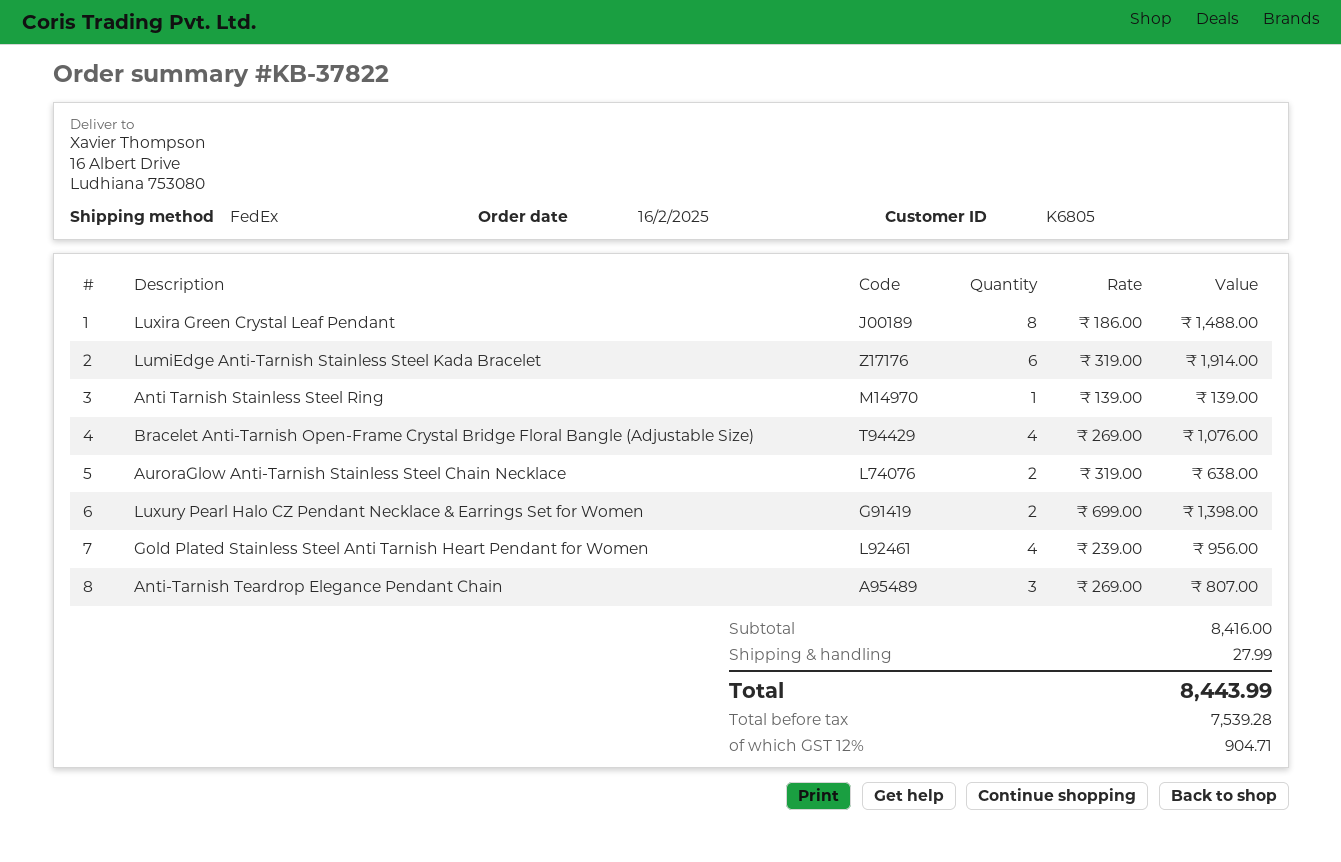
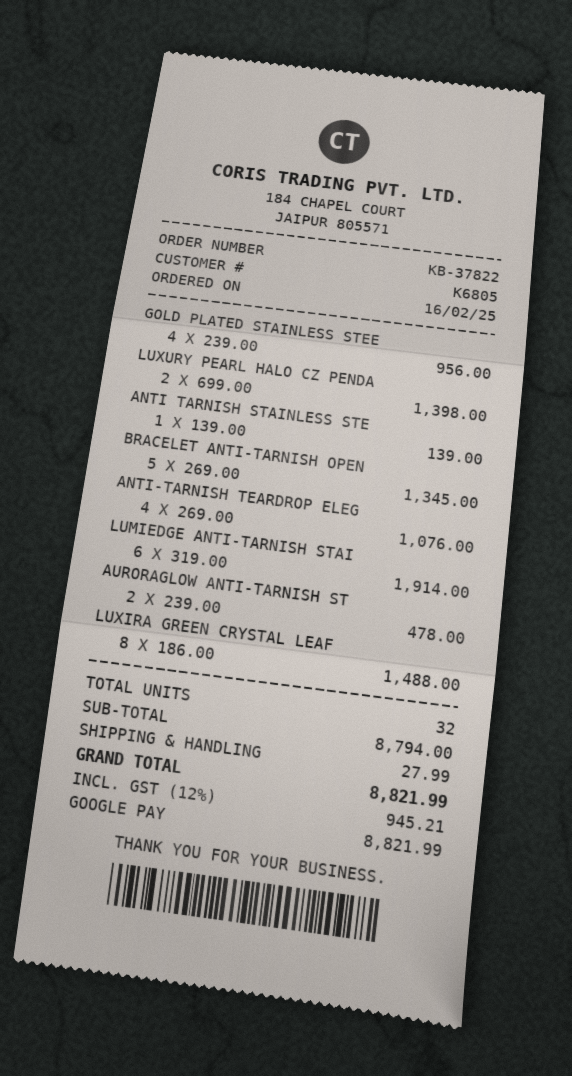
Bracelet Anti-Tarnish Open-Frame Crystal Bridge Floral Bangle (Adjustable Size): 4 x 269.00 = 1076.00 -> 5 x 269.00 = 1345.00
AuroraGlow Anti-Tarnish Stainless Steel Chain Necklace: 2 x 319.00 = 638.00 -> 2 x 239.00 = 478.00
Anti-Tarnish Teardrop Elegance Pendant Chain: 3 x 269.00 = 807.00 -> 4 x 269.00 = 1076.00
subtotal: 8416.00 -> 8794.00
tax: 12% = 904.71 -> 12% = 945.21
total: 8443.99 -> 8821.99

